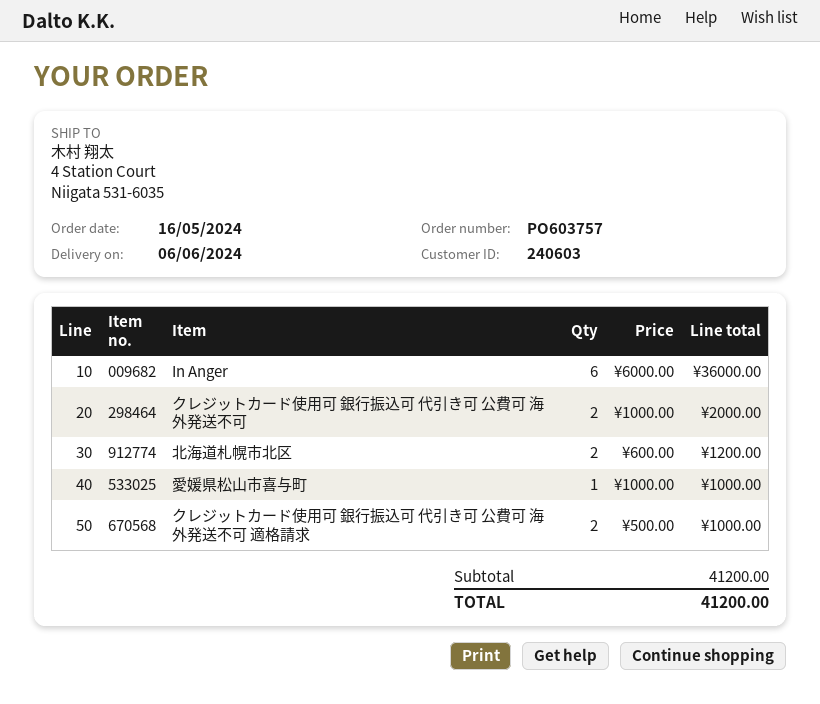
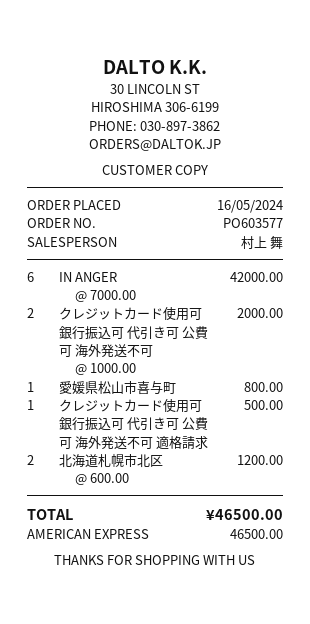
order number: PO603757 -> PO603577
In Anger: 6 x 6000.00 = 36000.00 -> 6 x 7000.00 = 42000.00
愛媛県松山市喜与町: 1 x 1000.00 = 1000.00 -> 1 x 800.00 = 800.00
クレジットカード使用可 銀行振込可 代引き可 公費可 海外発送不可 適格請求: 2 x 500.00 = 1000.00 -> 1 x 500.00 = 500.00
total: 41200.00 -> 46500.00

